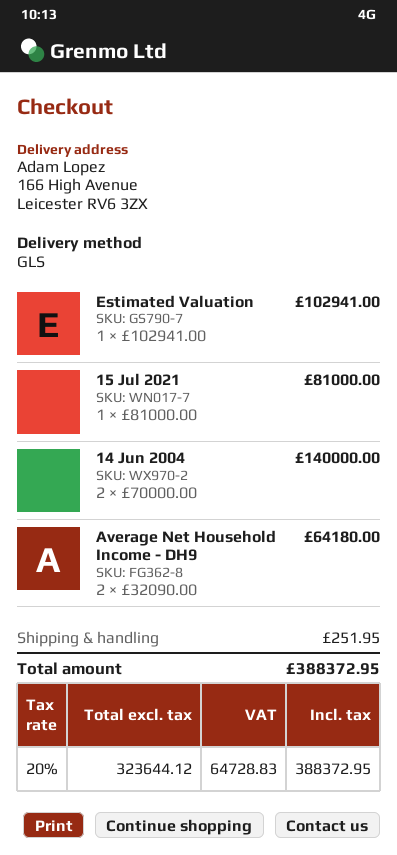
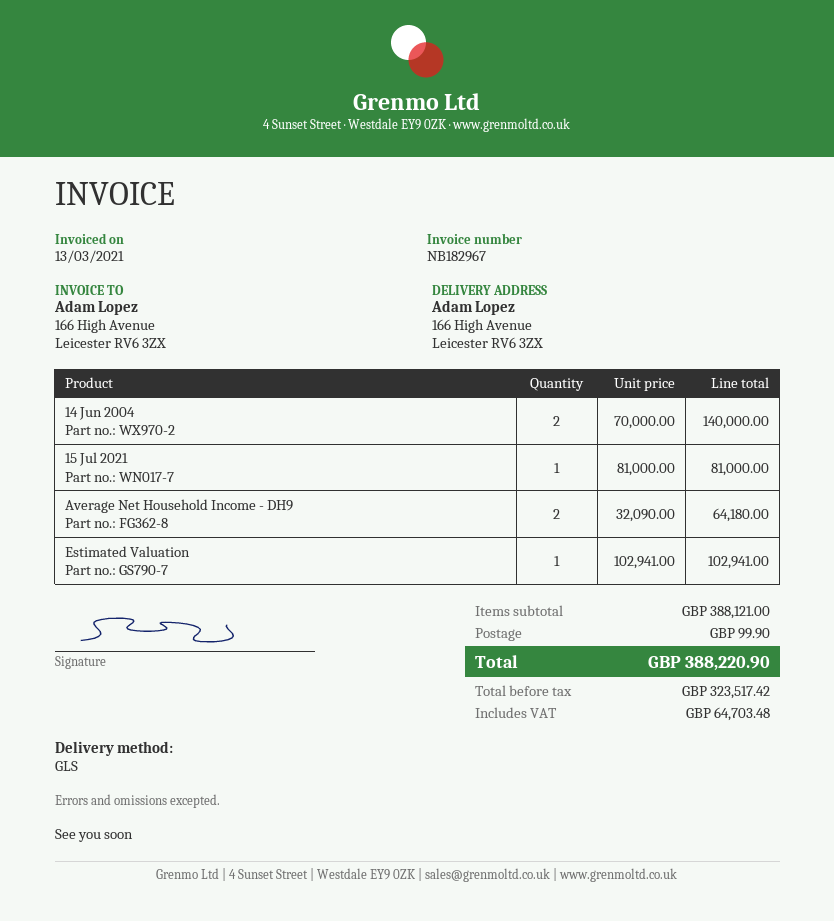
shipping: 251.95 -> 99.90
net: 323644.12 -> 323517.42
tax: 64728.83 -> 64703.48
total: 388372.95 -> 388220.90

